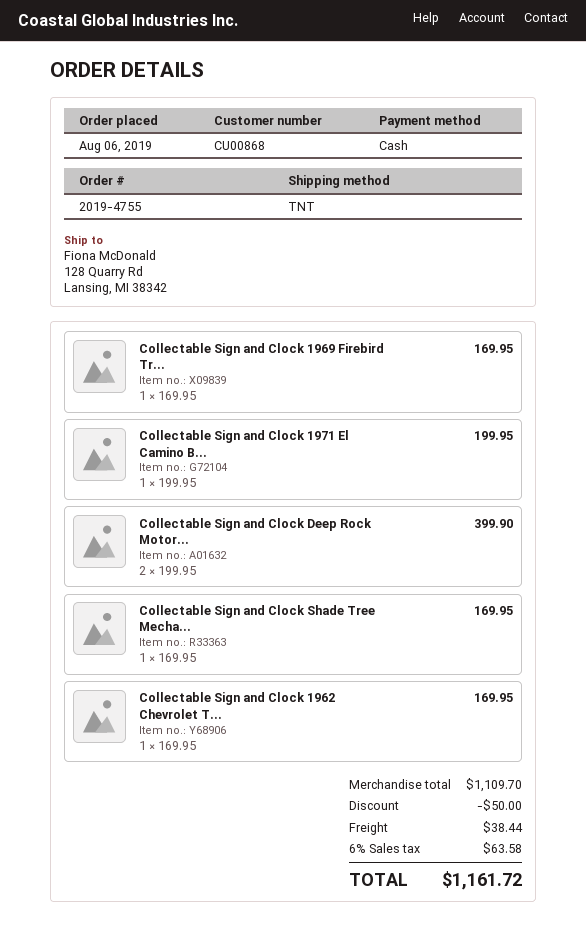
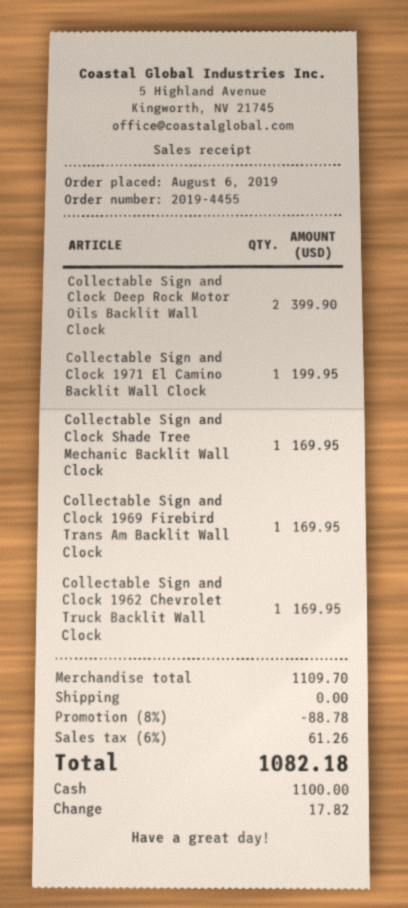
order number: 2019-4755 -> 2019-4455
discount: 50.00 -> 88.78
shipping: 38.44 -> 0.00
tax: 6% = 63.58 -> 6% = 61.26
total: 1161.72 -> 1082.18

